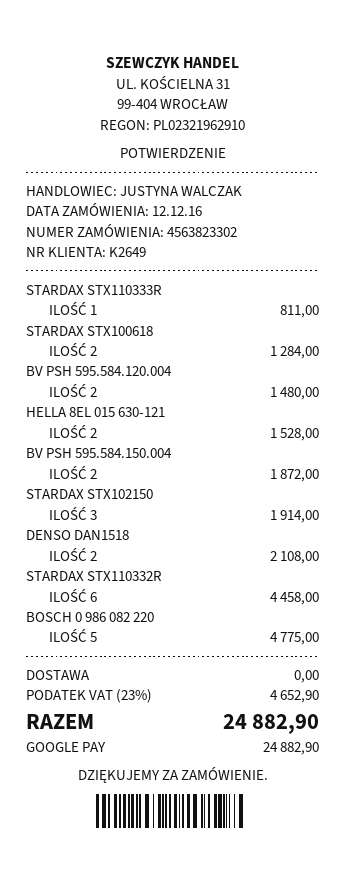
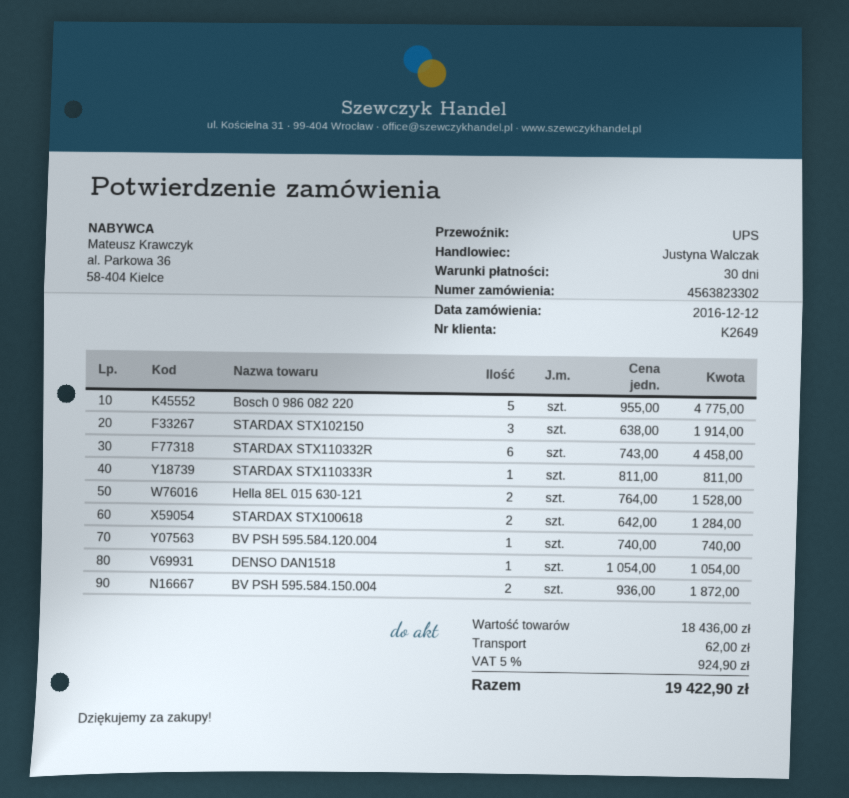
BV PSH 595.584.120.004: 2 for 1480.00 -> 1 for 740.00
DENSO DAN1518: 2 for 2108.00 -> 1 for 1054.00
shipping: 0.00 -> 62.00
tax: 23% = 4652.90 -> 5% = 924.90
total: 24882.90 -> 19422.90

